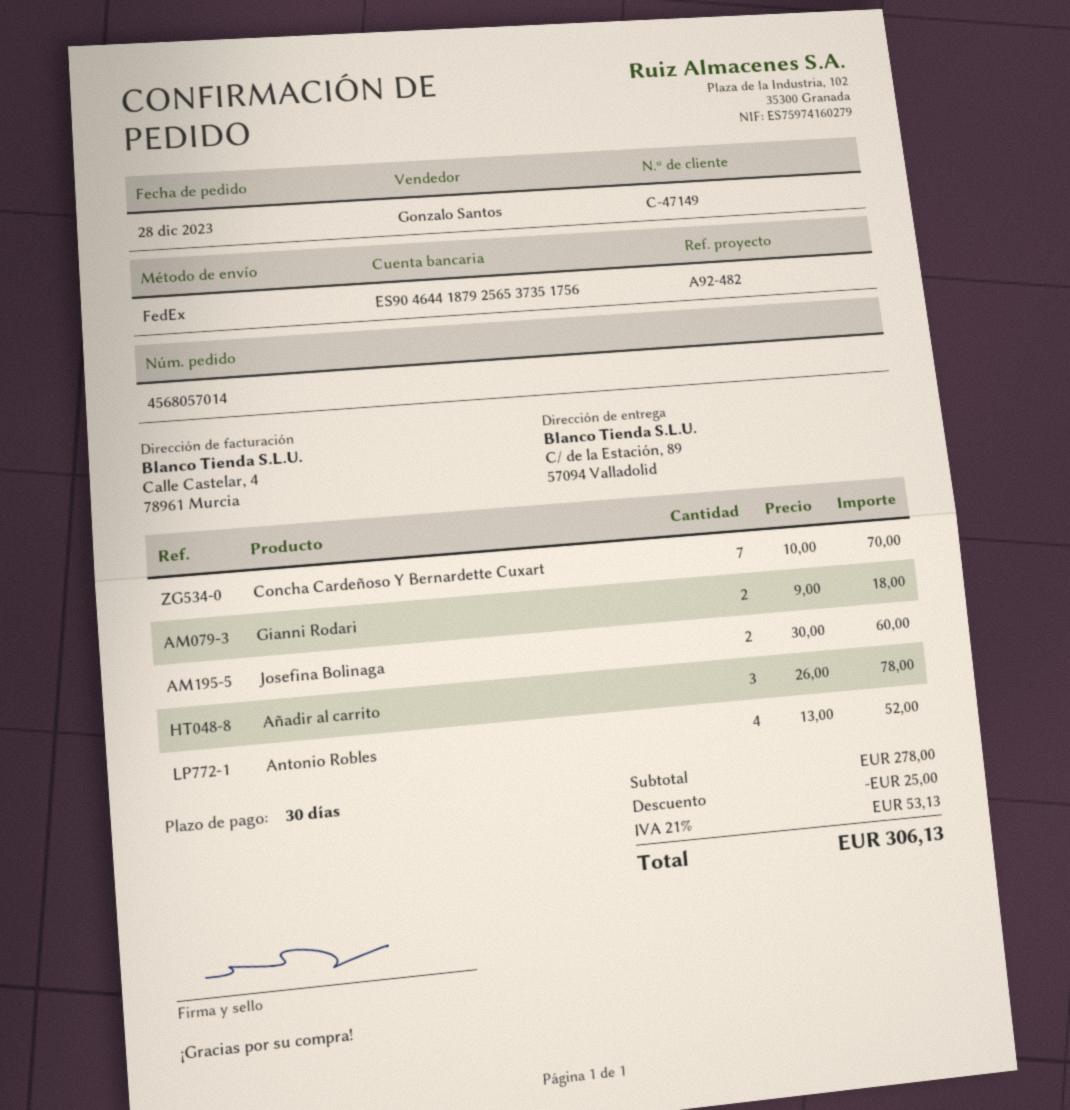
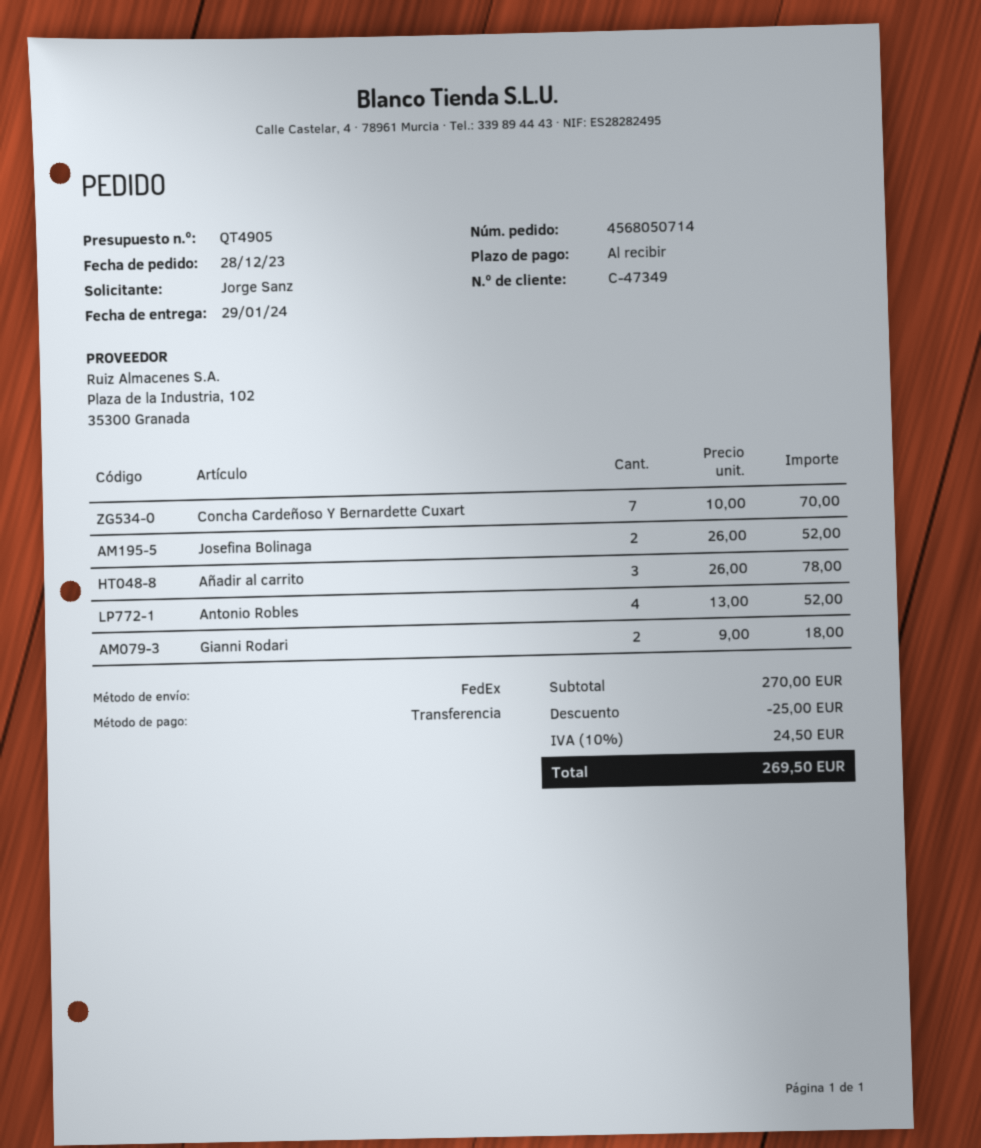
order number: 4568057014 -> 4568050714
payment terms: 30 days -> on receipt
customer number: C-47149 -> C-47349
Josefina Bolinaga: 2 x 30.00 = 60.00 -> 2 x 26.00 = 52.00
subtotal: 278.00 -> 270.00
tax: 21% = 53.13 -> 10% = 24.50
total: 306.13 -> 269.50

